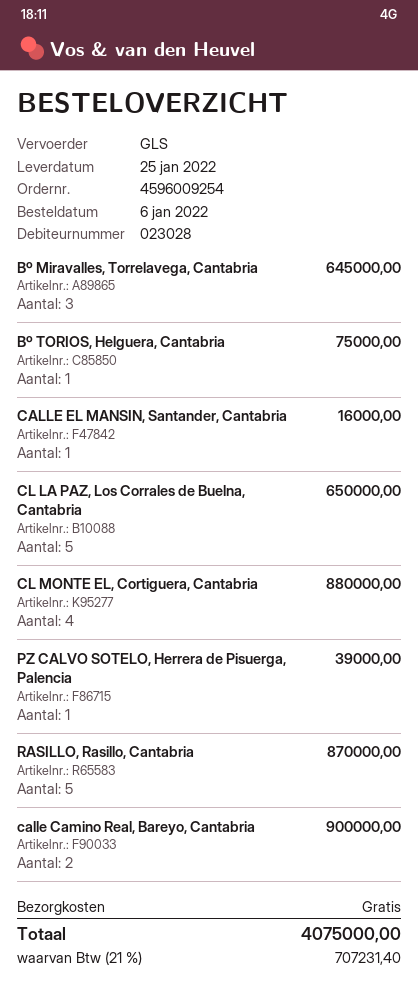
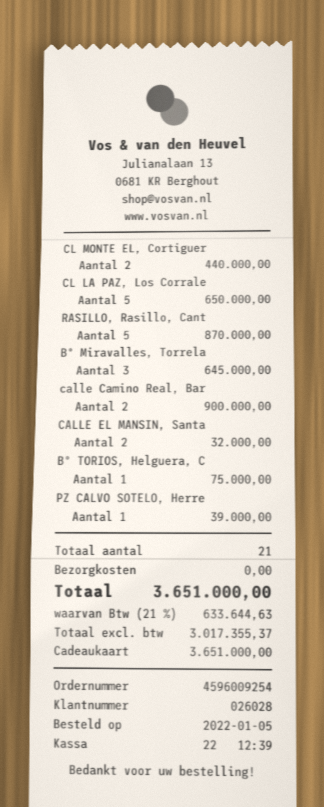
order date: 2022-01-06 -> 2022-01-05
customer number: 023028 -> 026028
CALLE EL MANSIN, Santander, Cantabria: 1 for 16000.00 -> 2 for 32000.00
CL MONTE EL, Cortiguera, Cantabria: 4 for 880000.00 -> 2 for 440000.00
tax: 21% = 707231.40 -> 21% = 633644.63
total: 4075000.00 -> 3651000.00

